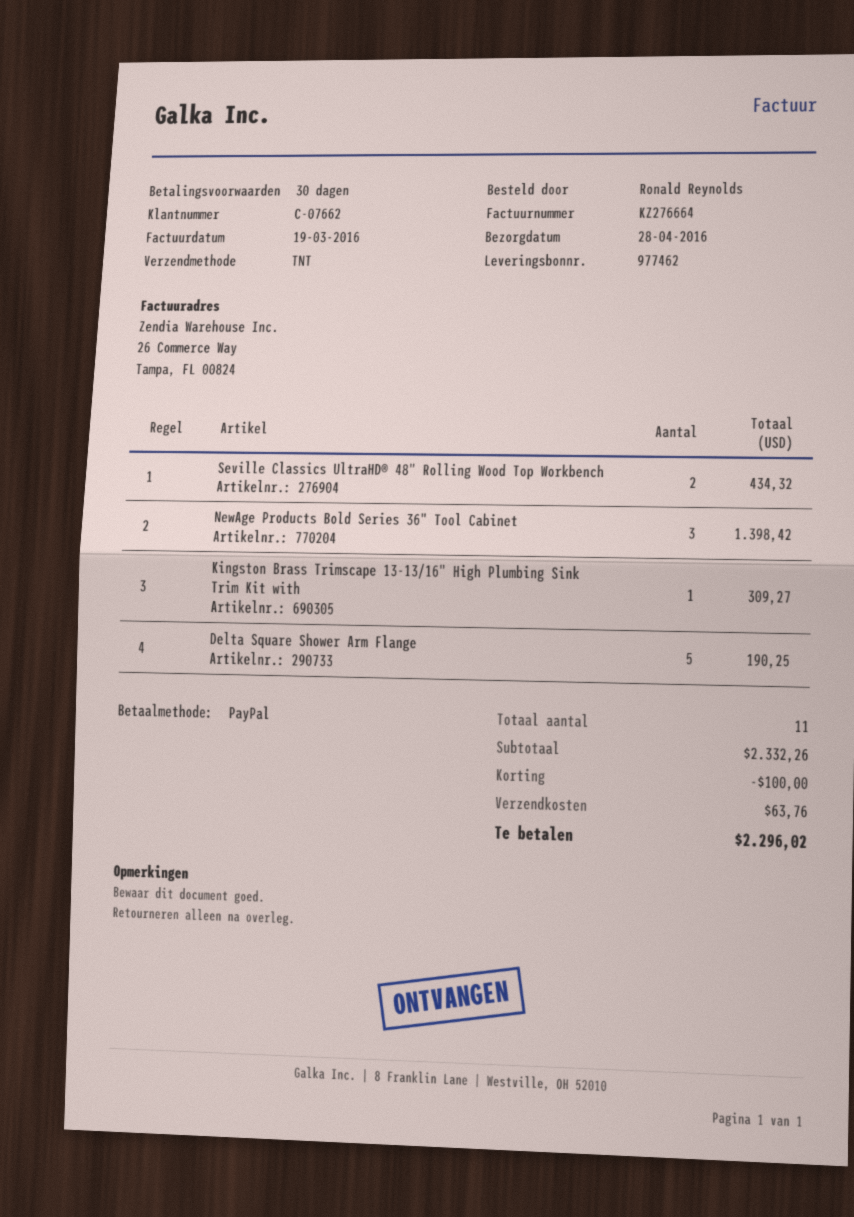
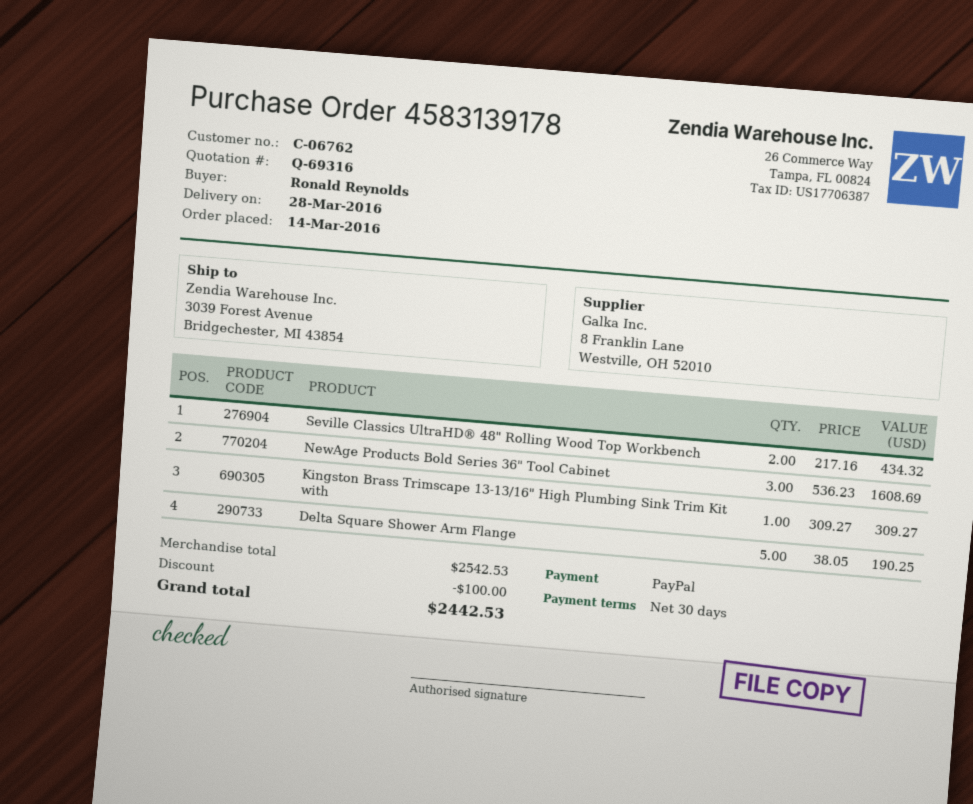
delivery date: 2016-04-28 -> 2016-03-28
customer number: C-07662 -> C-06762
NewAge Products Bold Series 36" Tool Cabinet: 3 for 1398.42 -> 3 for 1608.69
subtotal: 2332.26 -> 2542.53
shipping: 63.76 -> none
total: 2296.02 -> 2442.53

